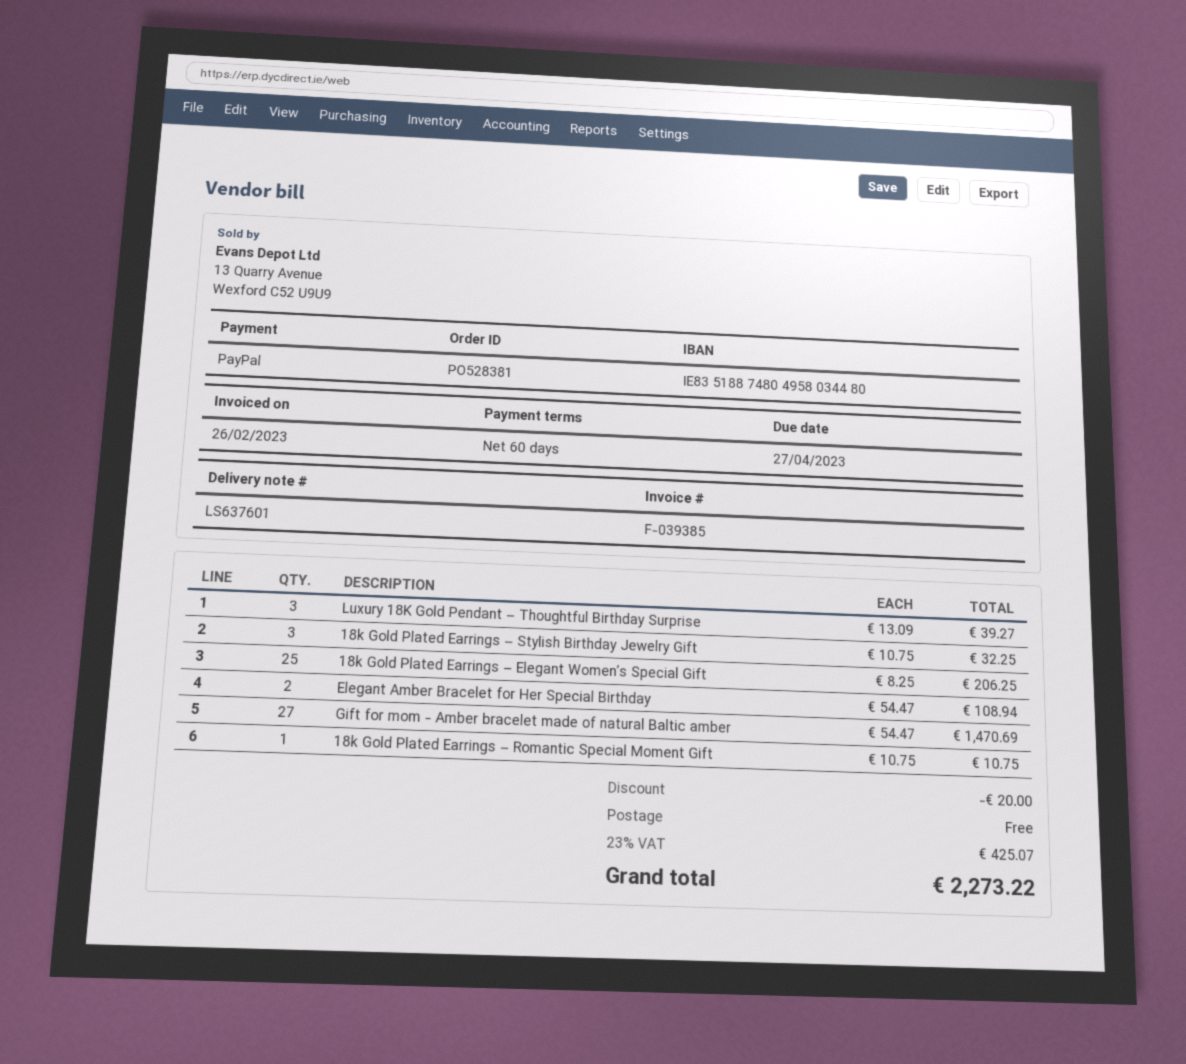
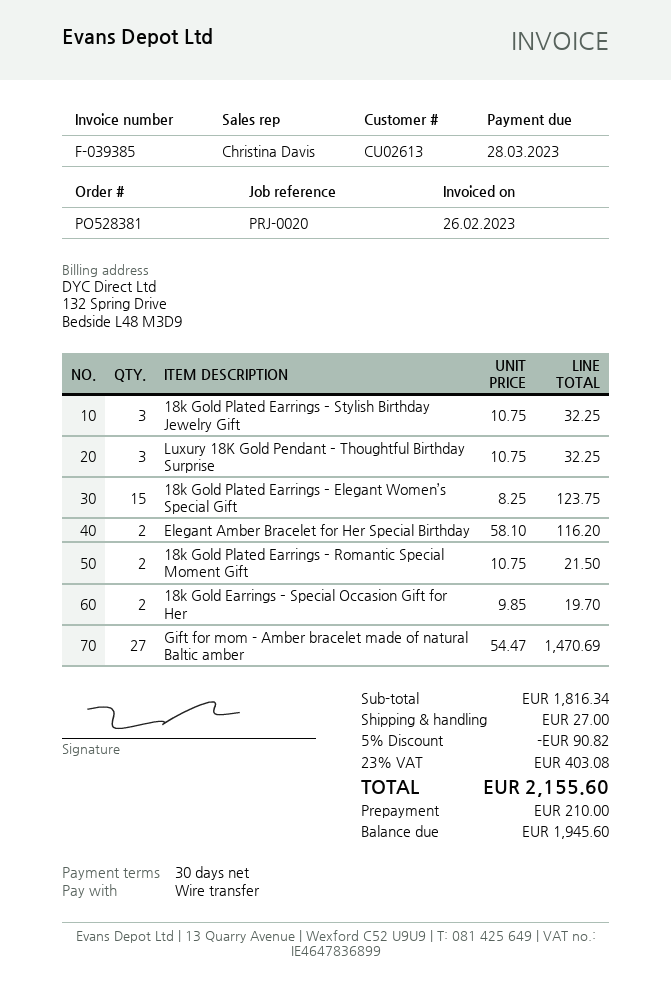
payment terms: 60 days -> 30 days
due date: 2023-04-27 -> 2023-03-28
payment method: PayPal -> bank transfer
Luxury 18K Gold Pendant – Thoughtful Birthday Surprise: 3 x 13.09 = 39.27 -> 3 x 10.75 = 32.25
18k Gold Plated Earrings – Elegant Women’s Special Gift: 25 x 8.25 = 206.25 -> 15 x 8.25 = 123.75
Elegant Amber Bracelet for Her Special Birthday: 2 x 54.47 = 108.94 -> 2 x 58.10 = 116.20
18k Gold Plated Earrings – Romantic Special Moment Gift: 1 x 10.75 = 10.75 -> 2 x 10.75 = 21.50
18k Gold Earrings – Special Occasion Gift for Her: none -> 2 x 9.85 = 19.70
discount: 20.00 -> 90.82
shipping: 0.00 -> 27.00
tax: 23% = 425.07 -> 23% = 403.08
total: 2273.22 -> 2155.60

